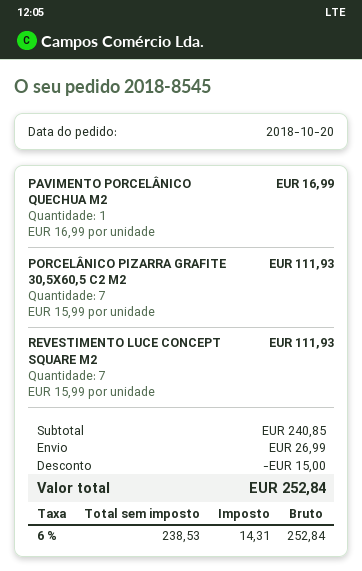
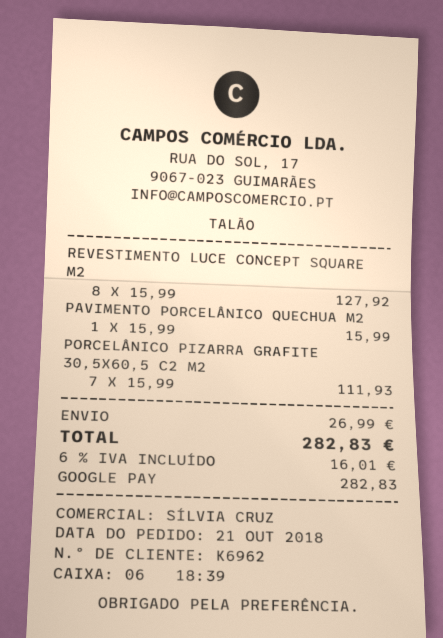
order date: 2018-10-20 -> 2018-10-21
PAVIMENTO PORCELÂNICO QUECHUA M2: 1 x 16.99 = 16.99 -> 1 x 15.99 = 15.99
REVESTIMENTO LUCE CONCEPT SQUARE M2: 7 x 15.99 = 111.93 -> 8 x 15.99 = 127.92
discount: 15.00 -> none
tax: 6% = 14.31 -> 6% = 16.01
total: 252.84 -> 282.83

